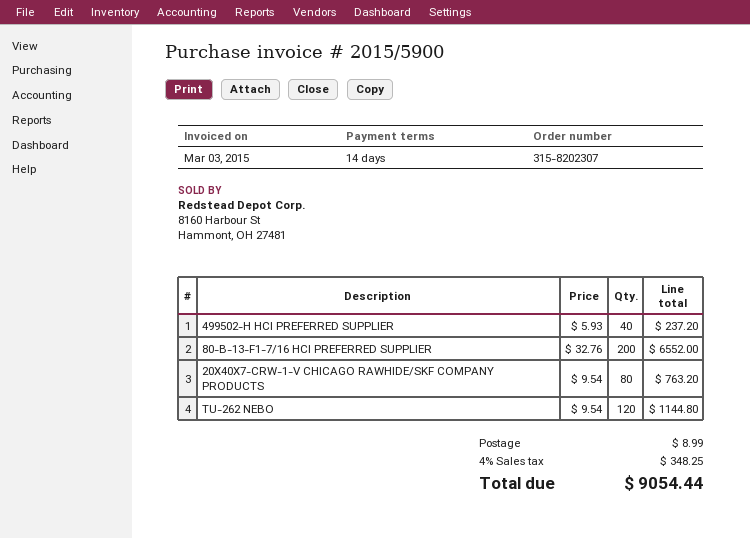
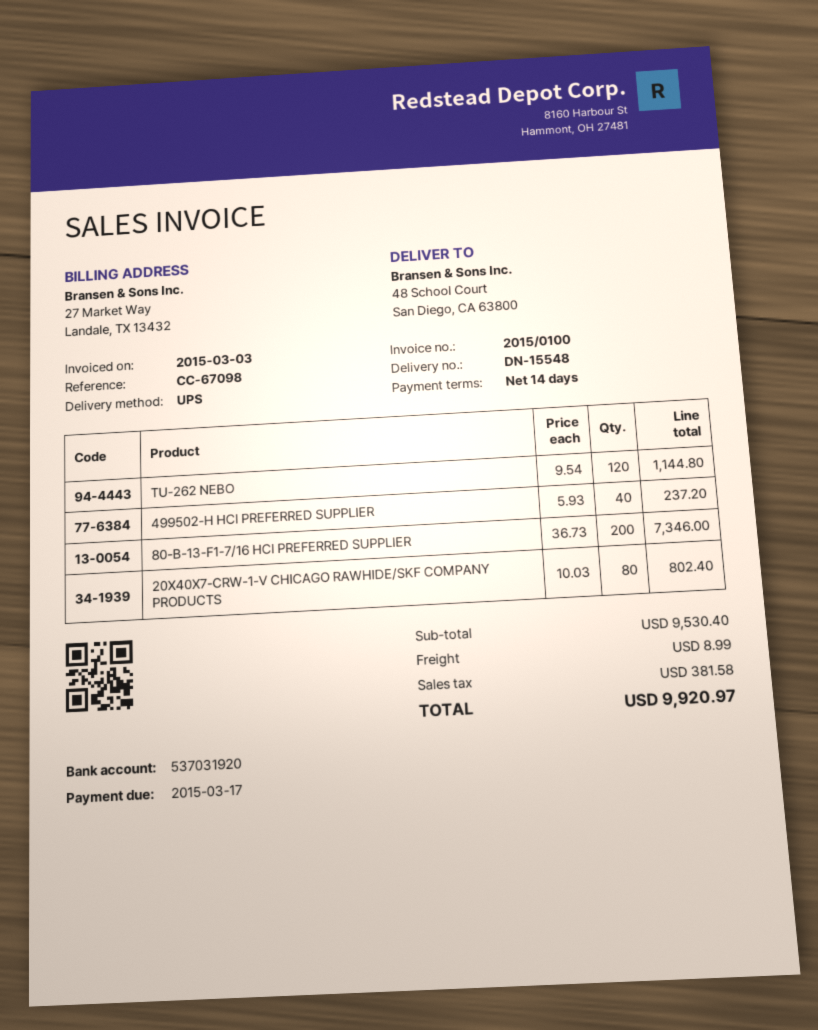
invoice number: 2015/5900 -> 2015/0100
80-B-13-F1-7/16 HCI PREFERRED SUPPLIER: 200 x 32.76 = 6552.00 -> 200 x 36.73 = 7346.00
20X40X7-CRW-1-V CHICAGO RAWHIDE/SKF COMPANY PRODUCTS: 80 x 9.54 = 763.20 -> 80 x 10.03 = 802.40
tax: 348.25 -> 381.58
total: 9054.44 -> 9920.97

